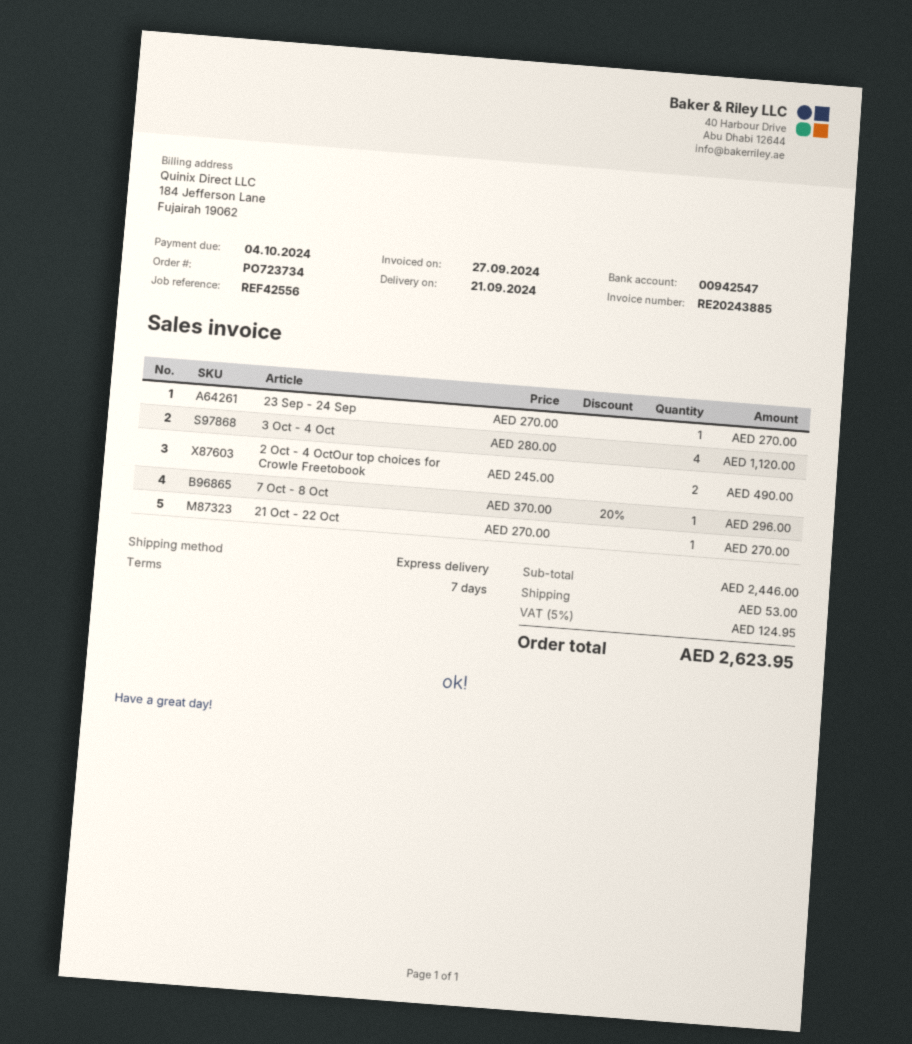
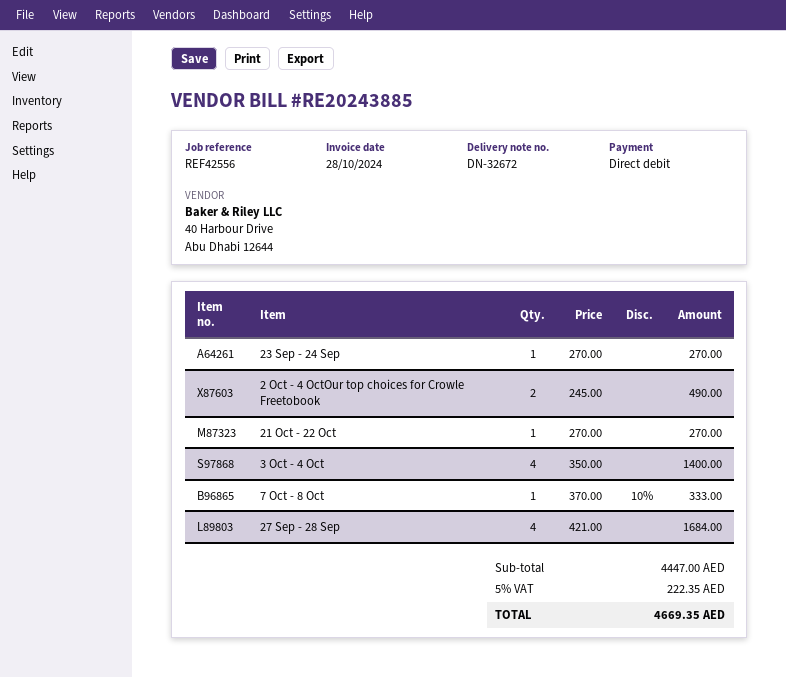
invoice date: 2024-09-27 -> 2024-10-28
3 Oct - 4 Oct: 4 x 280.00 = 1120.00 -> 4 x 350.00 = 1400.00
7 Oct - 8 Oct: 1 x 370.00 - 20% = 296.00 -> 1 x 370.00 - 10% = 333.00
27 Sep - 28 Sep: none -> 4 x 421.00 = 1684.00
subtotal: 2446.00 -> 4447.00
shipping: 53.00 -> none
tax: 5% = 124.95 -> 5% = 222.35
total: 2623.95 -> 4669.35

